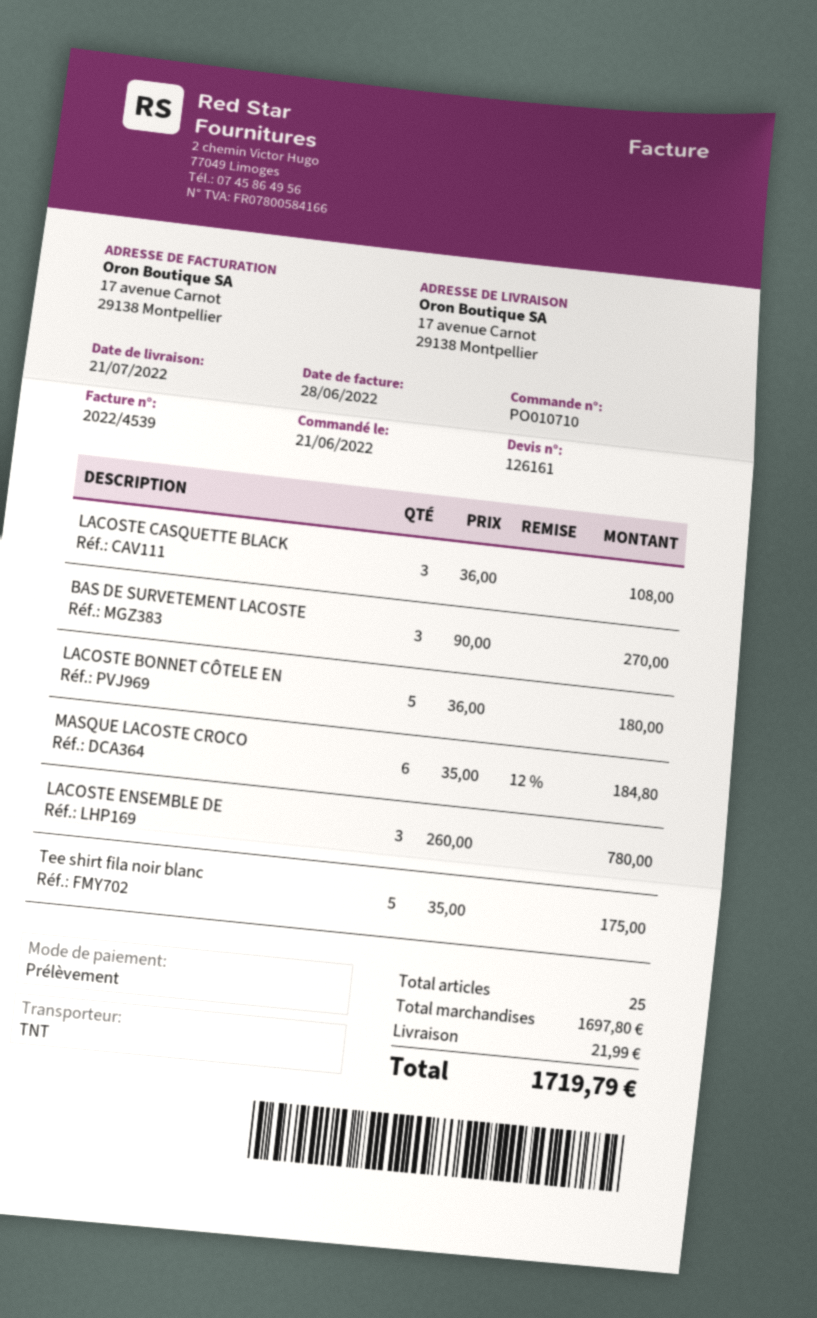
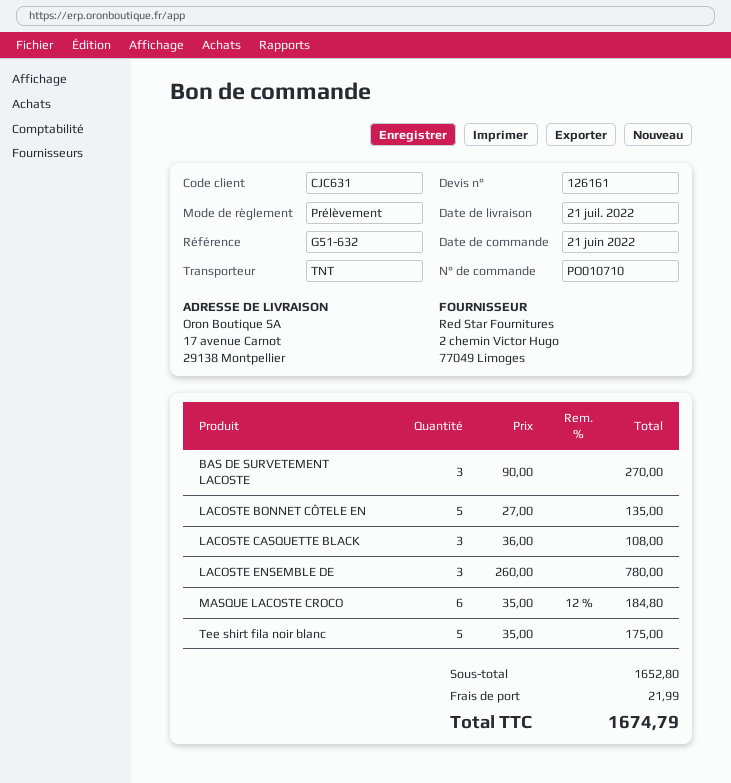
LACOSTE BONNET CÔTELE EN: 5 x 36.00 = 180.00 -> 5 x 27.00 = 135.00
subtotal: 1697.80 -> 1652.80
total: 1719.79 -> 1674.79

